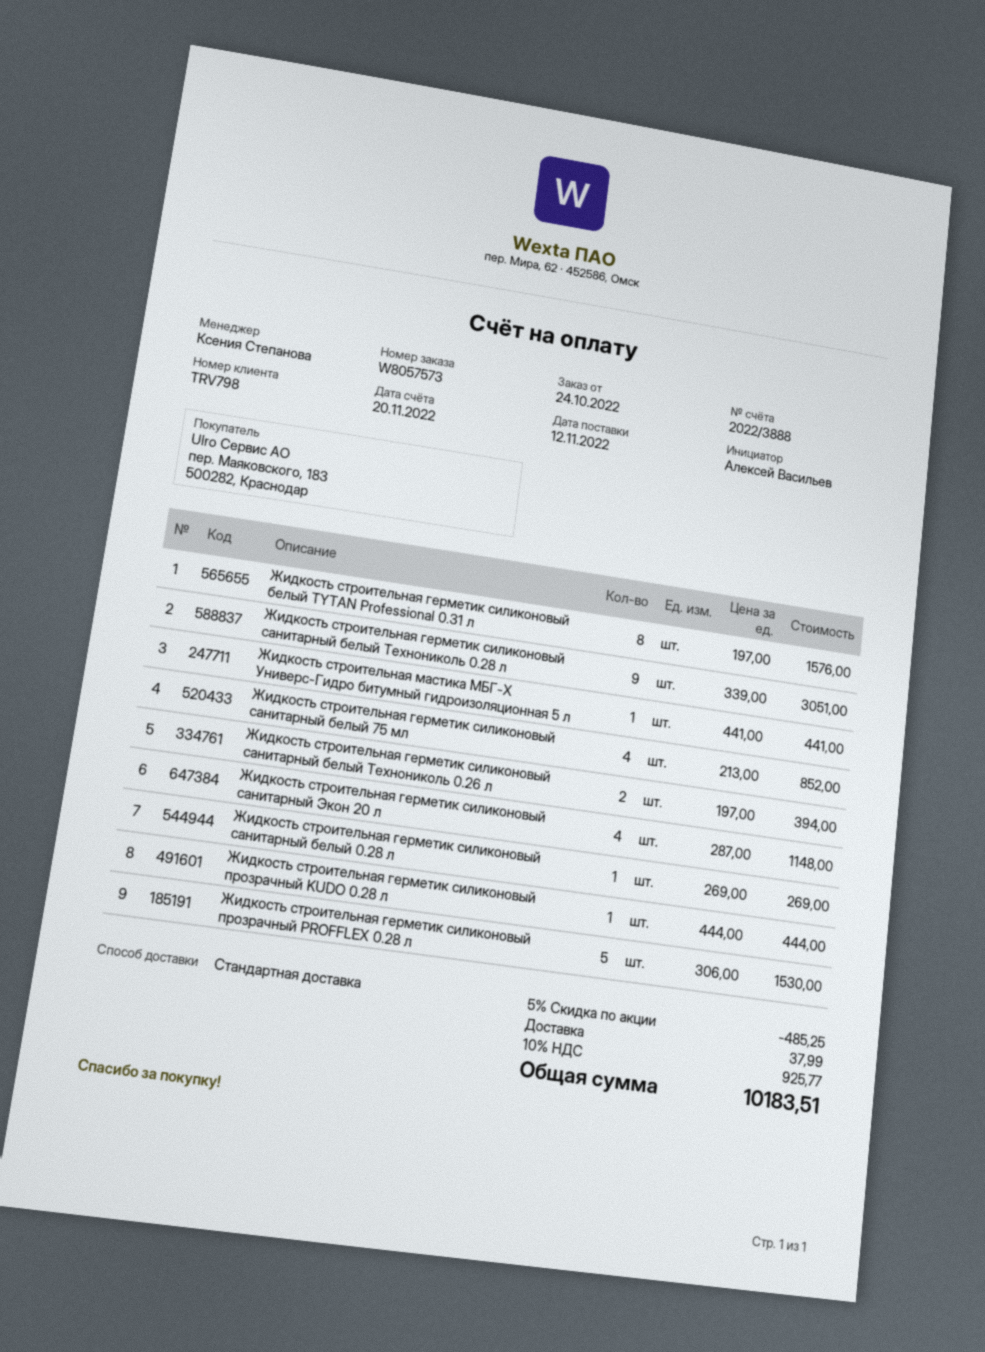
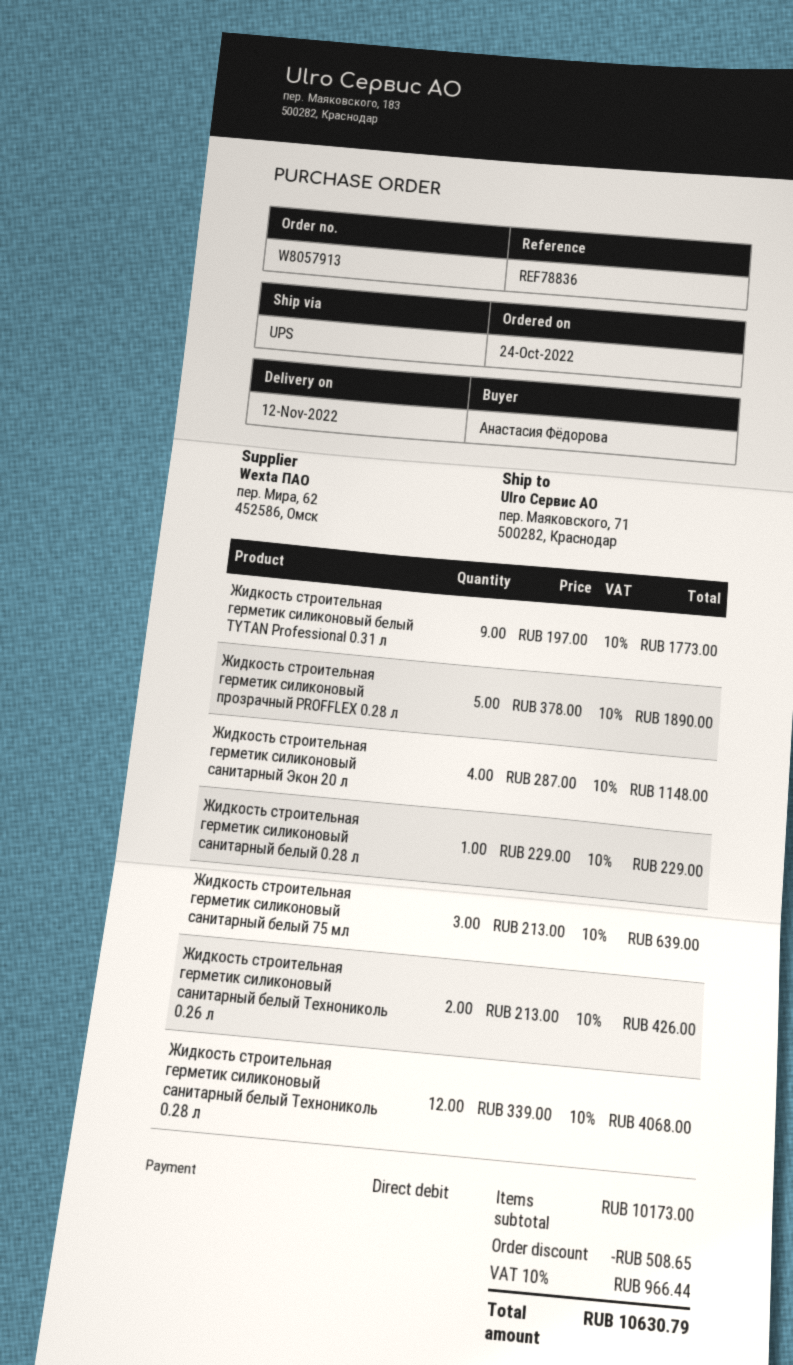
order number: W8057573 -> W8057913
ordered by: Алексей Васильев -> Анастасия Фёдорова
shipping method: standard -> UPS
Жидкость строительная герметик силиконовый белый TYTAN Professional 0.31 л: 8 x 197.00 = 1576.00 -> 9 x 197.00 = 1773.00
Жидкость строительная герметик силиконовый санитарный белый Технониколь 0.28 л: 9 x 339.00 = 3051.00 -> 12 x 339.00 = 4068.00
Жидкость строительная мастика МБГ-Х Универс-Гидро битумный гидроизоляционная 5 л: 1 x 441.00 = 441.00 -> none
Жидкость строительная герметик силиконовый санитарный белый 75 мл: 4 x 213.00 = 852.00 -> 3 x 213.00 = 639.00
Жидкость строительная герметик силиконовый санитарный белый Технониколь 0.26 л: 2 x 197.00 = 394.00 -> 2 x 213.00 = 426.00
Жидкость строительная герметик силиконовый санитарный белый 0.28 л: 1 x 269.00 = 269.00 -> 1 x 229.00 = 229.00
Жидкость строительная герметик силиконовый прозрачный KUDO 0.28 л: 1 x 444.00 = 444.00 -> none
Жидкость строительная герметик силиконовый прозрачный PROFFLEX 0.28 л: 5 x 306.00 = 1530.00 -> 5 x 378.00 = 1890.00
discount: 485.25 -> 508.65
shipping: 37.99 -> none
tax: 10% = 925.77 -> 10% = 966.44
total: 10183.51 -> 10630.79

